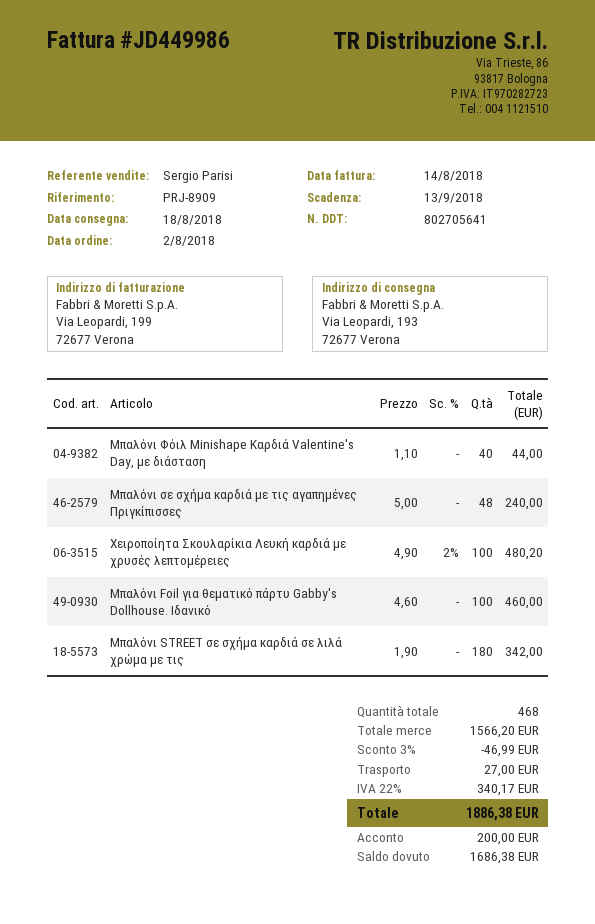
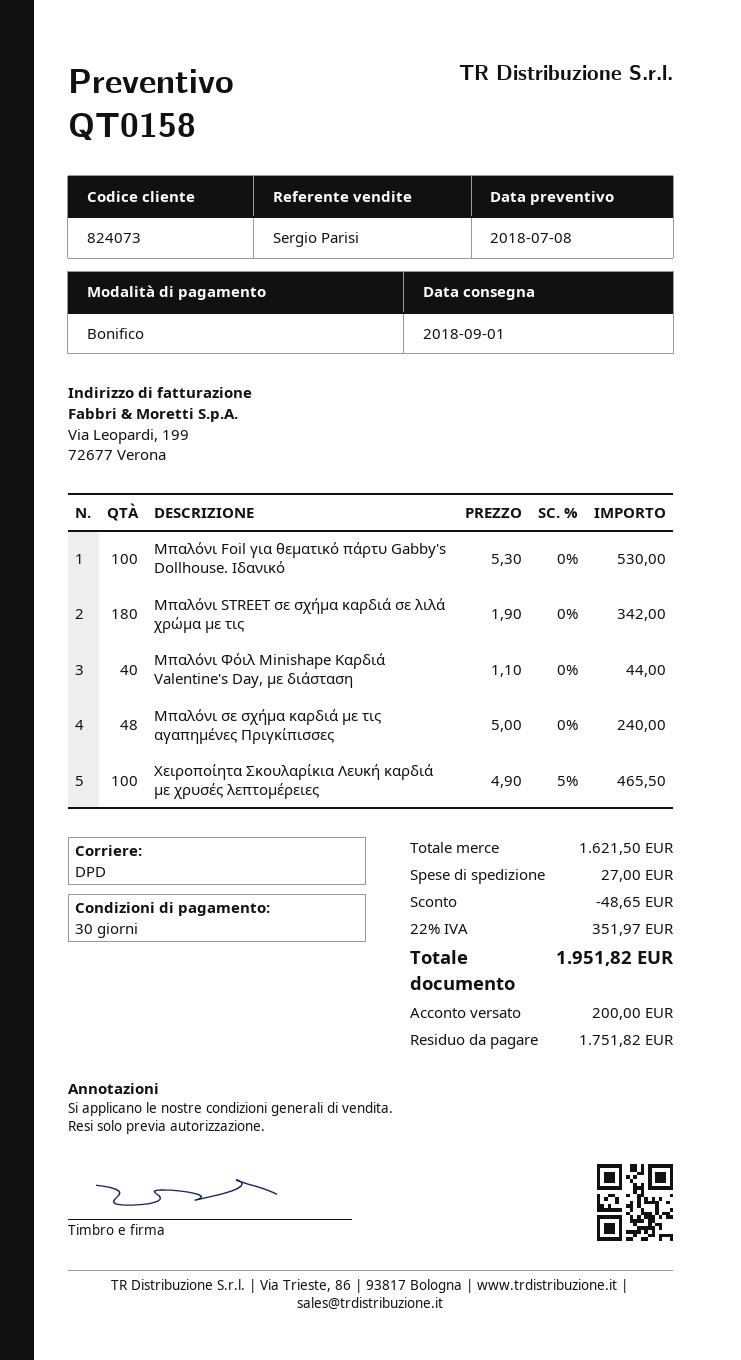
delivery date: 2018-08-18 -> 2018-09-01
Χειροποίητα Σκουλαρίκια Λευκή καρδιά με χρυσές λεπτομέρειες: 100 x 4.90 - 2% = 480.20 -> 100 x 4.90 - 5% = 465.50
Μπαλόνι Foil για θεματικό πάρτυ Gabby's Dollhouse. Ιδανικό: 100 x 4.60 = 460.00 -> 100 x 5.30 = 530.00
subtotal: 1566.20 -> 1621.50
discount: 46.99 -> 48.65
tax: 22% = 340.17 -> 22% = 351.97
total: 1886.38 -> 1951.82
balance: 1686.38 -> 1751.82

